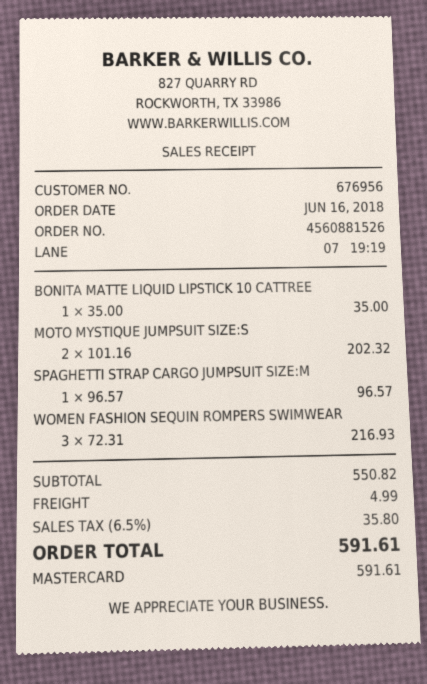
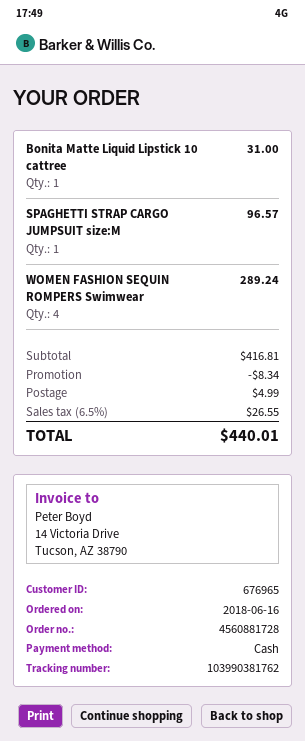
order number: 4560881526 -> 4560881728
customer number: 676956 -> 676965
payment method: Mastercard -> cash
BONITA MATTE LIQUID LIPSTICK 10 CATTREE: 1 for 35.00 -> 1 for 31.00
MOTO MYSTIQUE JUMPSUIT SIZE:S: 2 for 202.32 -> none
WOMEN FASHION SEQUIN ROMPERS SWIMWEAR: 3 for 216.93 -> 4 for 289.24
subtotal: 550.82 -> 416.81
discount: none -> 8.34
tax: 6.5% = 35.80 -> 6.5% = 26.55
total: 591.61 -> 440.01

